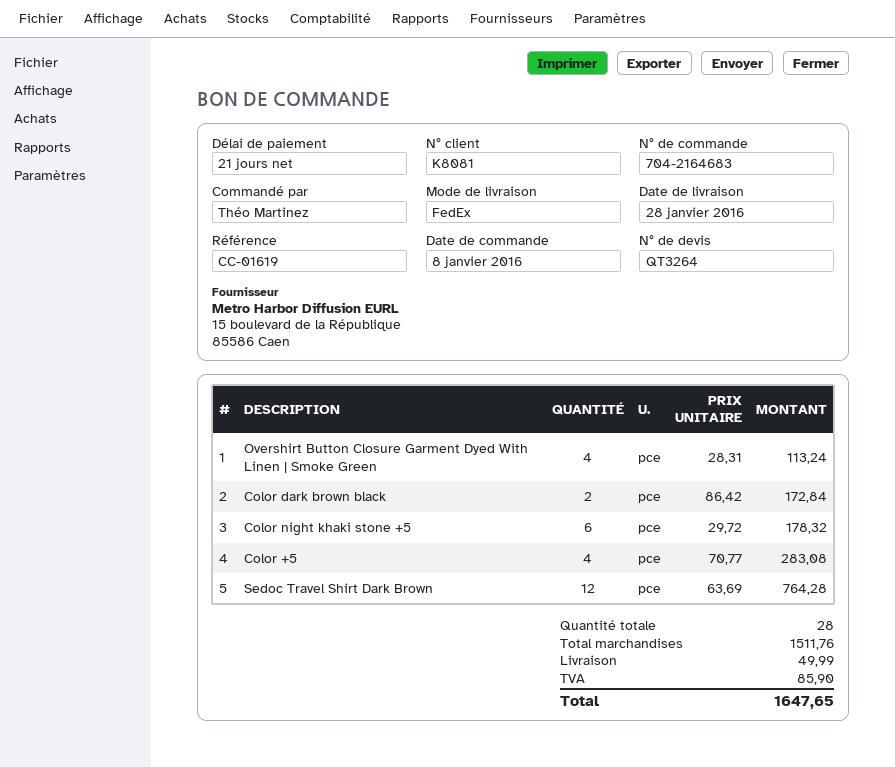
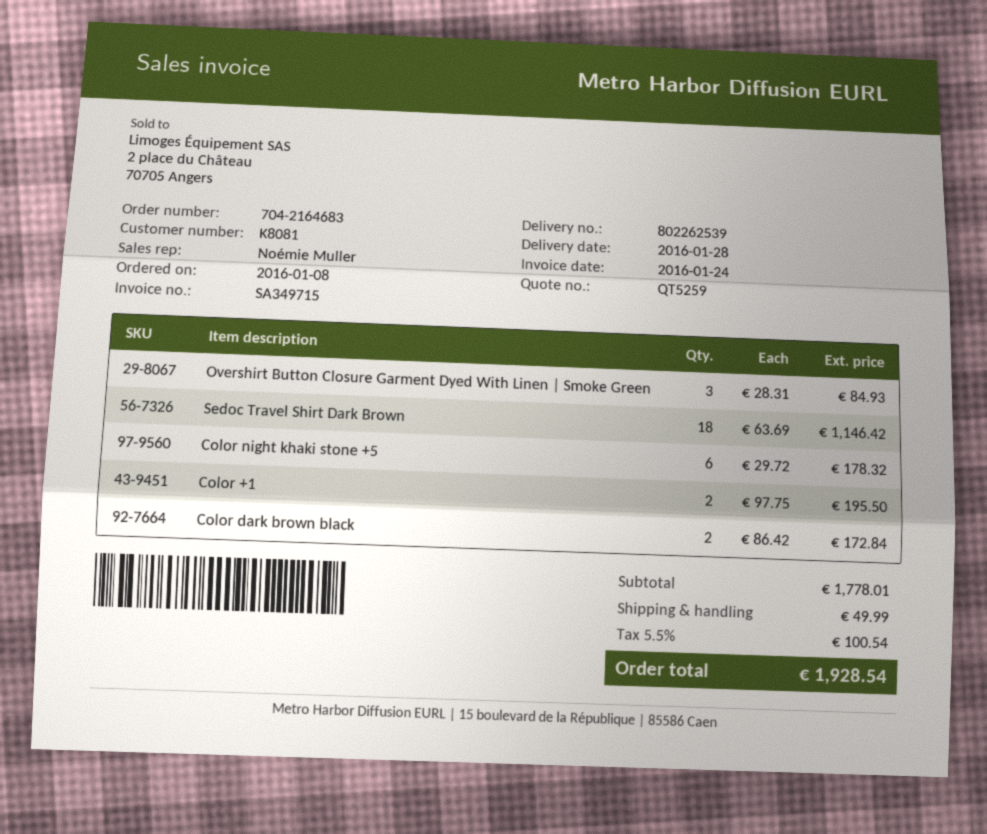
quote number: QT3264 -> QT5259
Overshirt Button Closure Garment Dyed With Linen | Smoke Green: 4 x 28.31 = 113.24 -> 3 x 28.31 = 84.93
Color +5: 4 x 70.77 = 283.08 -> none
Sedoc Travel Shirt Dark Brown: 12 x 63.69 = 764.28 -> 18 x 63.69 = 1146.42
Color +1: none -> 2 x 97.75 = 195.50
subtotal: 1511.76 -> 1778.01
tax: 85.90 -> 100.54
total: 1647.65 -> 1928.54

